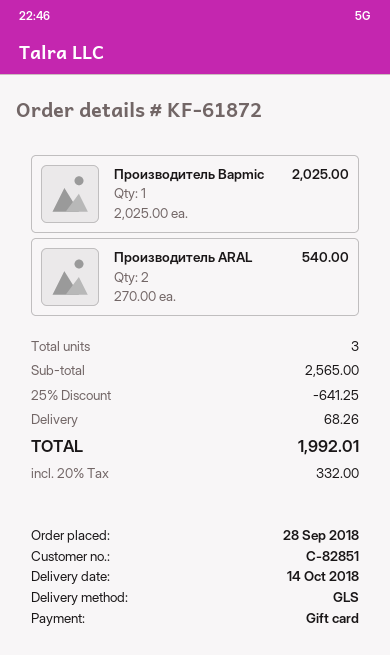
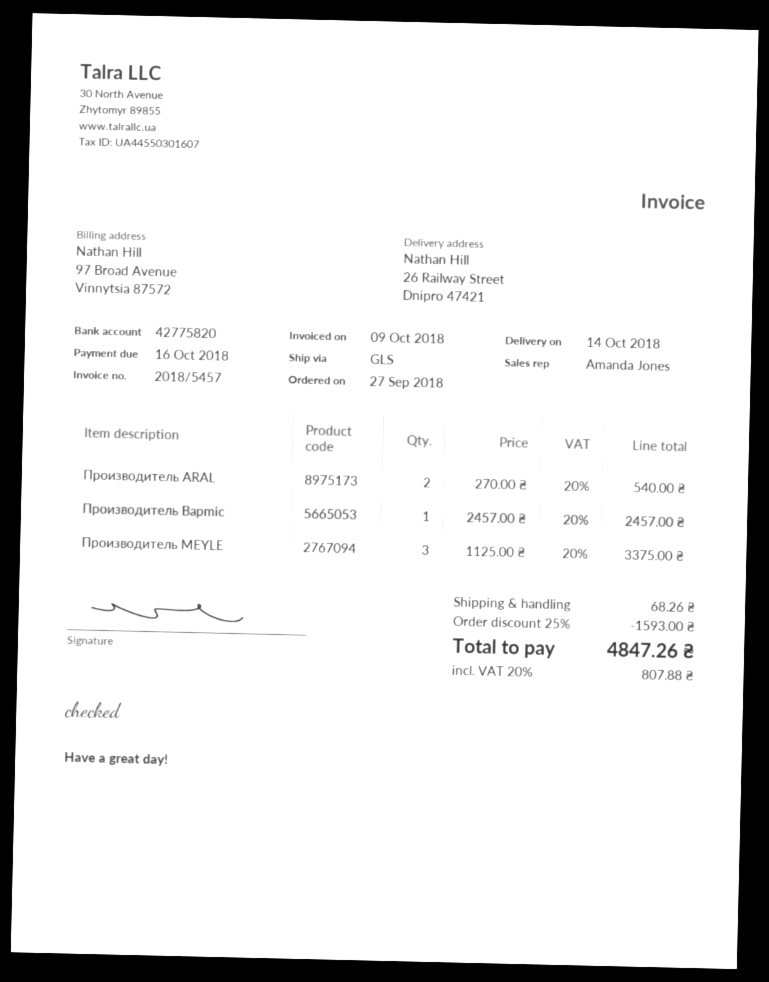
order date: 2018-09-28 -> 2018-09-27
Производитель Bapmic: 1 x 2025.00 = 2025.00 -> 1 x 2457.00 = 2457.00
Производитель MEYLE: none -> 3 x 1125.00 = 3375.00
discount: 25% = 641.25 -> 25% = 1593.00
tax: 20% = 332.00 -> 20% = 807.88
total: 1992.01 -> 4847.26

